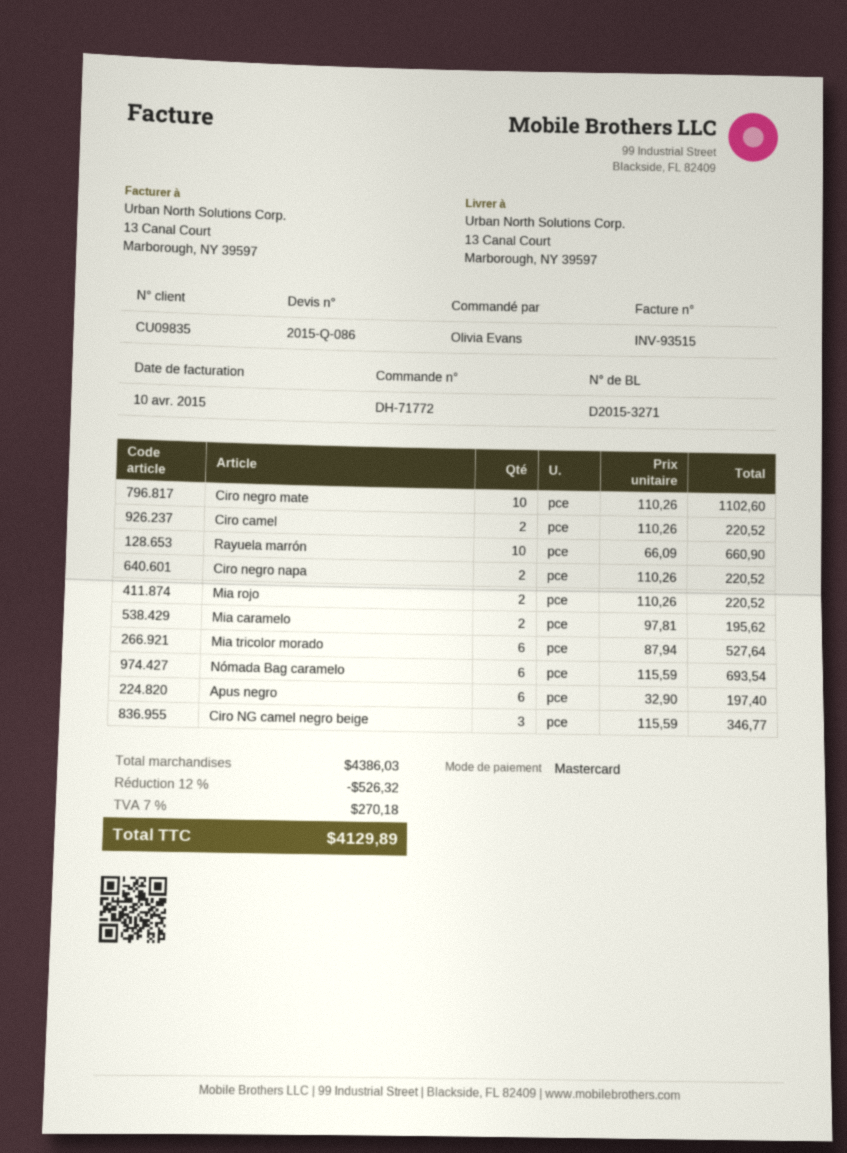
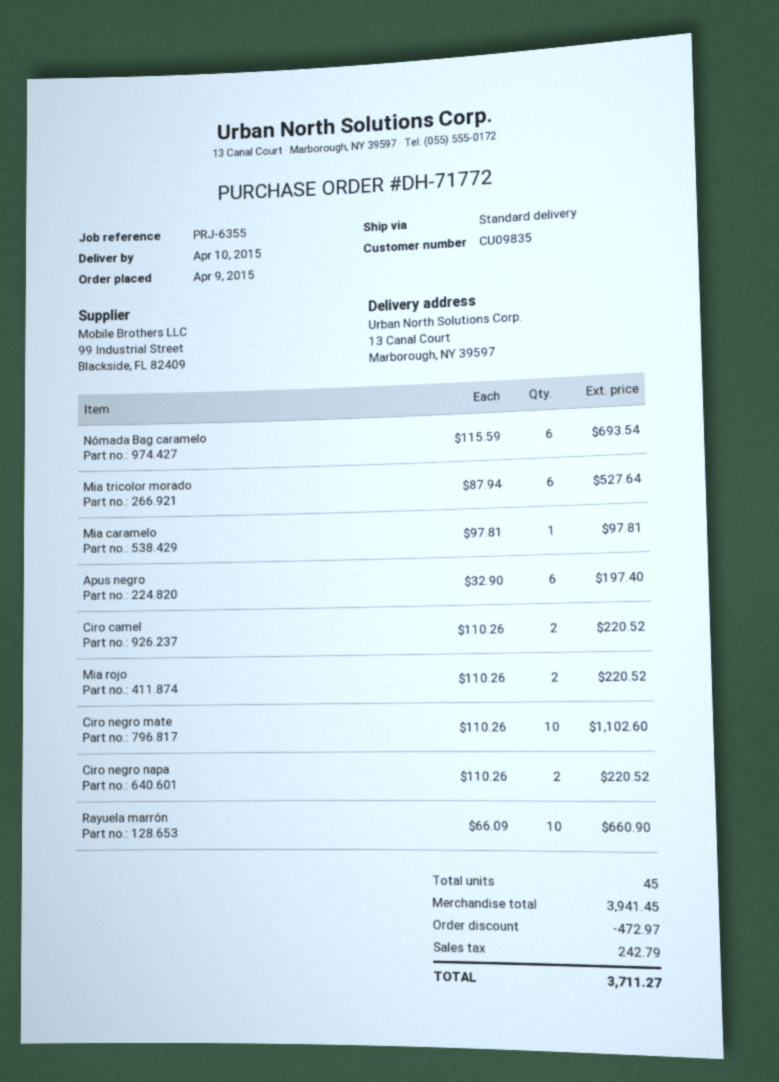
Mia caramelo: 2 x 97.81 = 195.62 -> 1 x 97.81 = 97.81
Ciro NG camel negro beige: 3 x 115.59 = 346.77 -> none
subtotal: 4386.03 -> 3941.45
discount: 526.32 -> 472.97
tax: 270.18 -> 242.79
total: 4129.89 -> 3711.27

